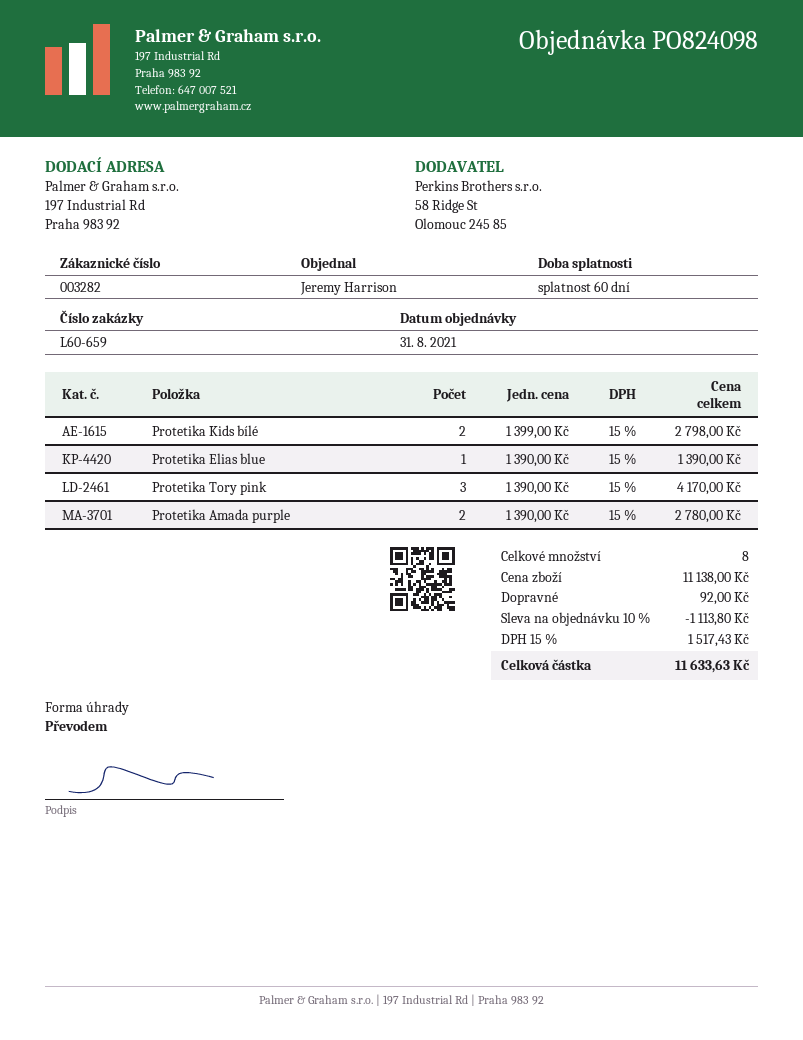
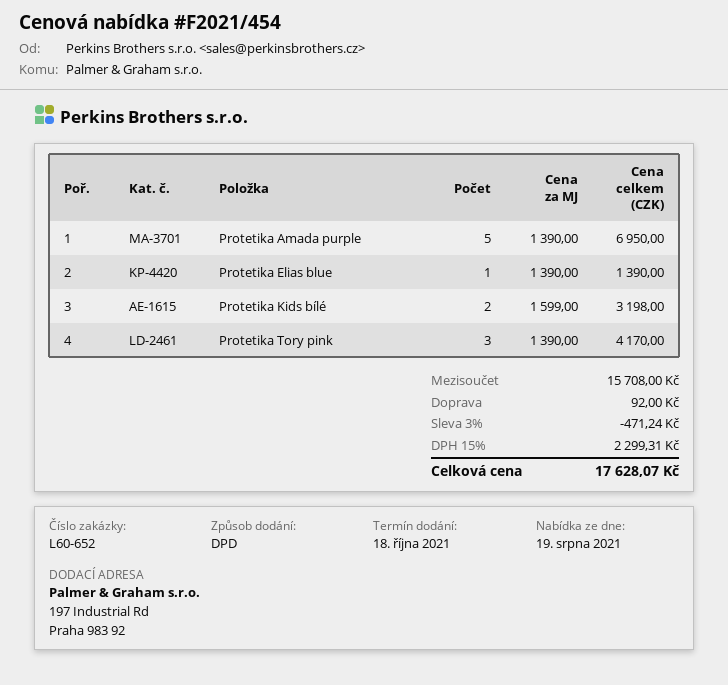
reference: L60-659 -> L60-652
Protetika Kids bílé: 2 x 1399.00 = 2798.00 -> 2 x 1599.00 = 3198.00
Protetika Amada purple: 2 x 1390.00 = 2780.00 -> 5 x 1390.00 = 6950.00
subtotal: 11138.00 -> 15708.00
discount: 10% = 1113.80 -> 3% = 471.24
tax: 15% = 1517.43 -> 15% = 2299.31
total: 11633.63 -> 17628.07

